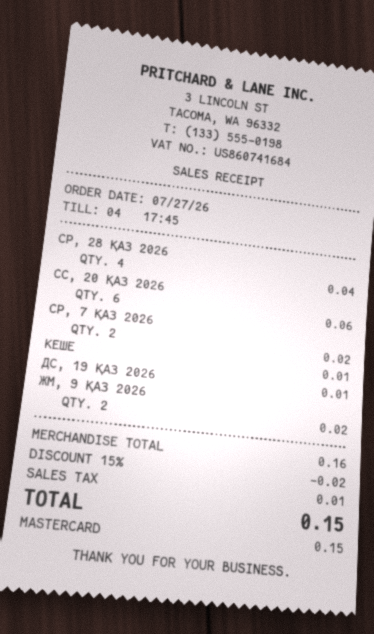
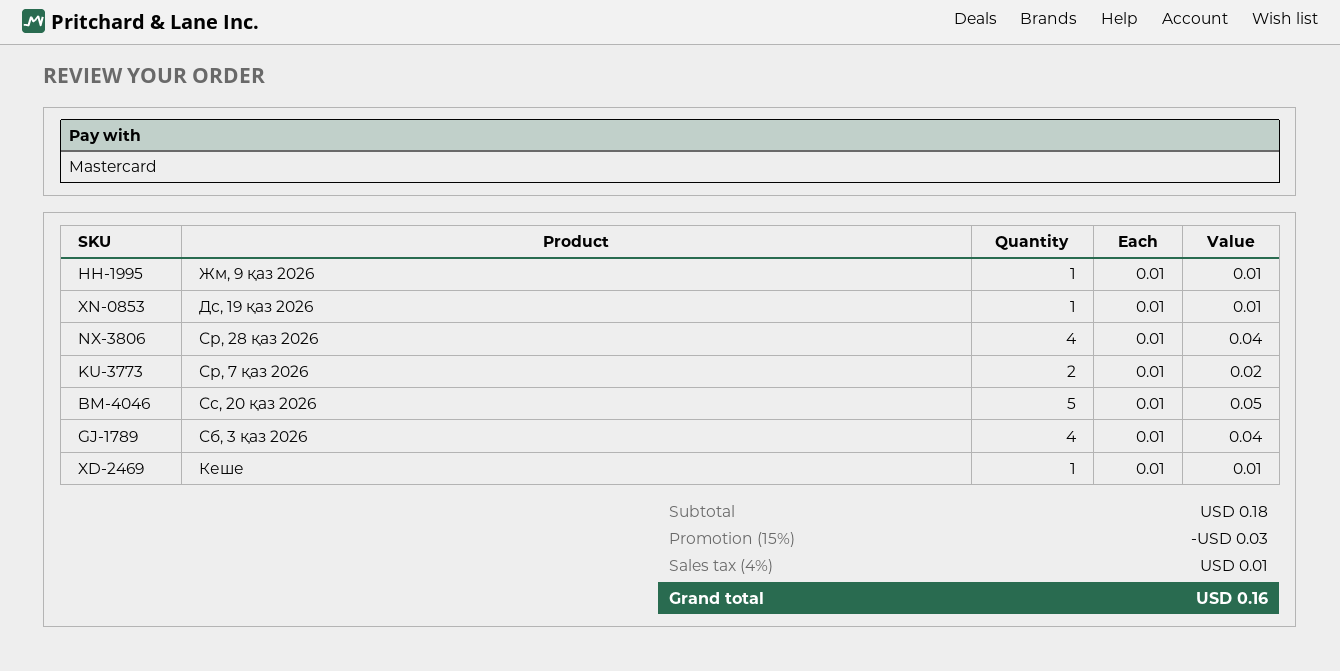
СС, 20 ҚАЗ 2026: 6 for 0.06 -> 5 for 0.05
ЖМ, 9 ҚАЗ 2026: 2 for 0.02 -> 1 for 0.01
Сб, 3 қаз 2026: none -> 4 for 0.04
subtotal: 0.16 -> 0.18
discount: 15% = 0.02 -> 15% = 0.03
total: 0.15 -> 0.16

